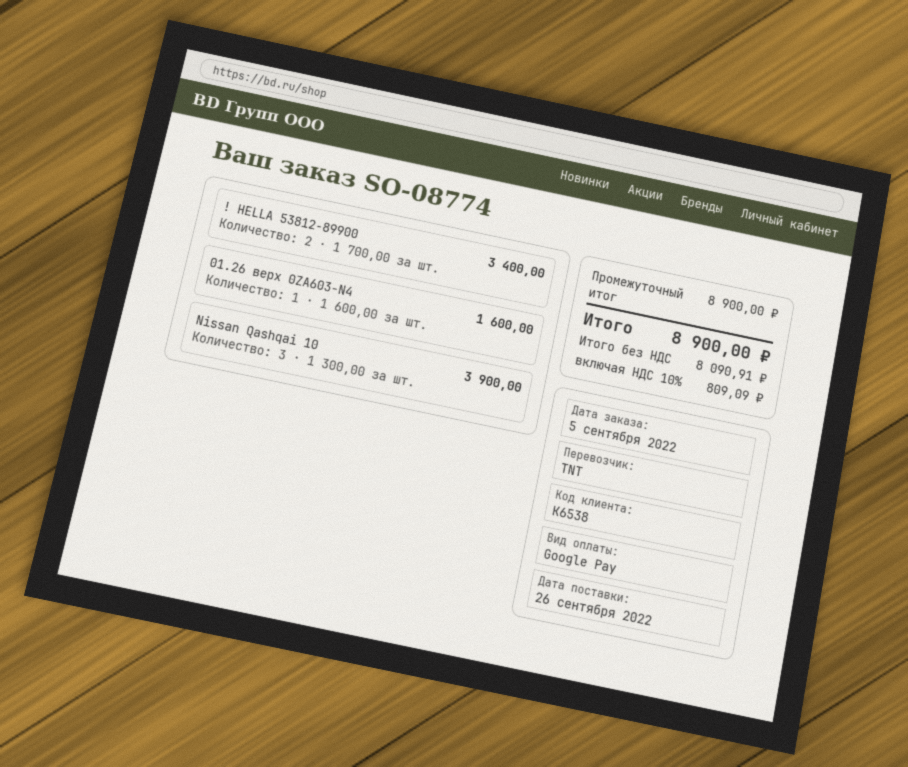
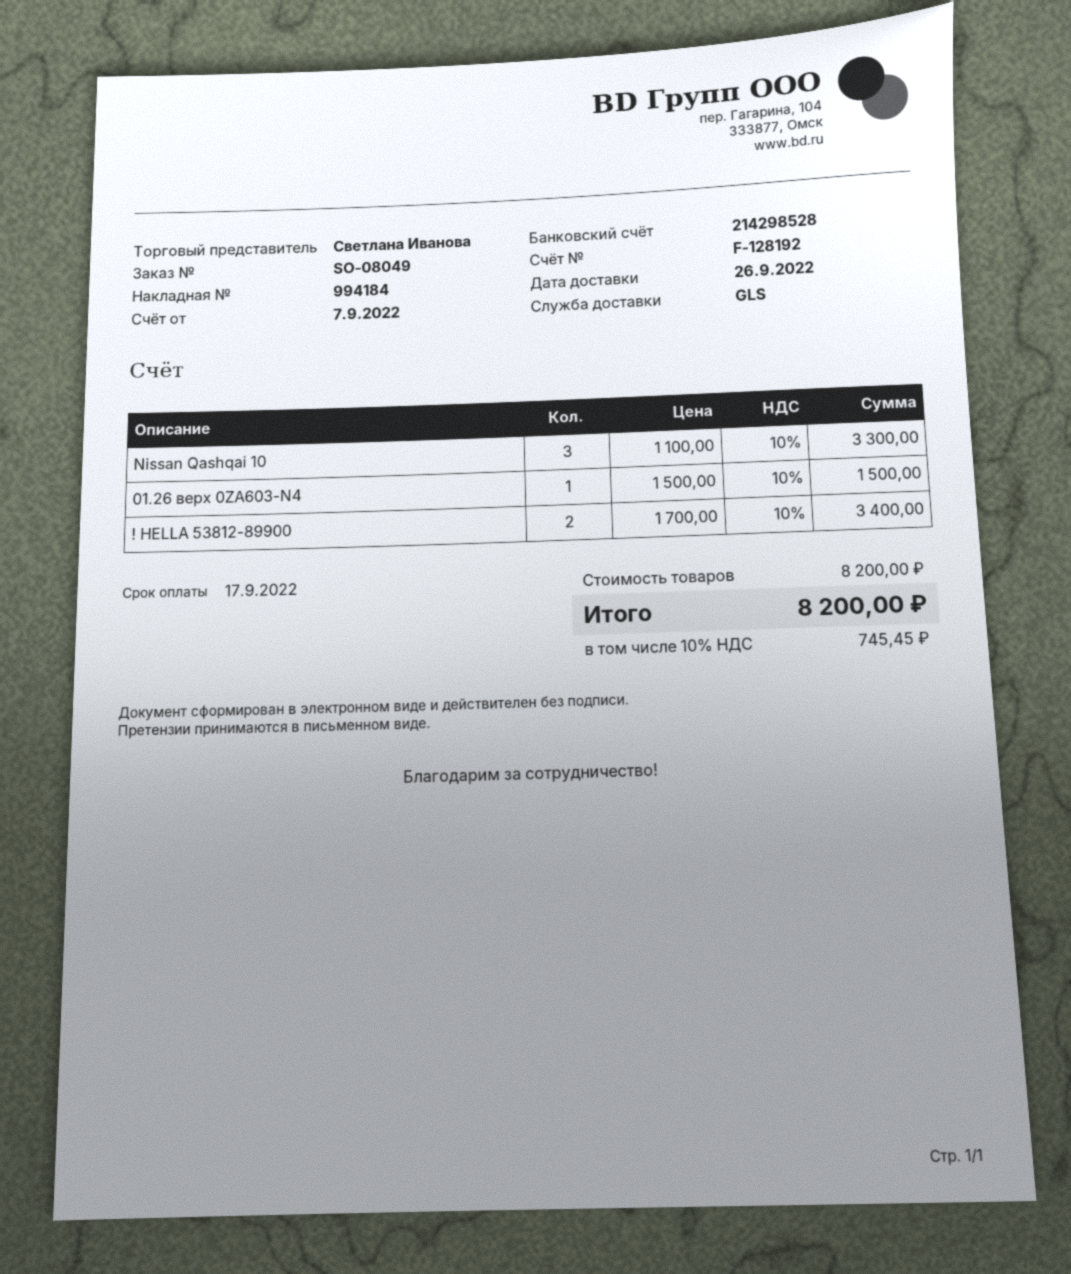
order number: SO-08774 -> SO-08049
shipping method: TNT -> GLS
01.26 верх 0ZA603-N4: 1 x 1600.00 = 1600.00 -> 1 x 1500.00 = 1500.00
Nissan Qashqai 10: 3 x 1300.00 = 3900.00 -> 3 x 1100.00 = 3300.00
subtotal: 8900.00 -> 8200.00
tax: 10% = 809.09 -> 10% = 745.45
total: 8900.00 -> 8200.00

